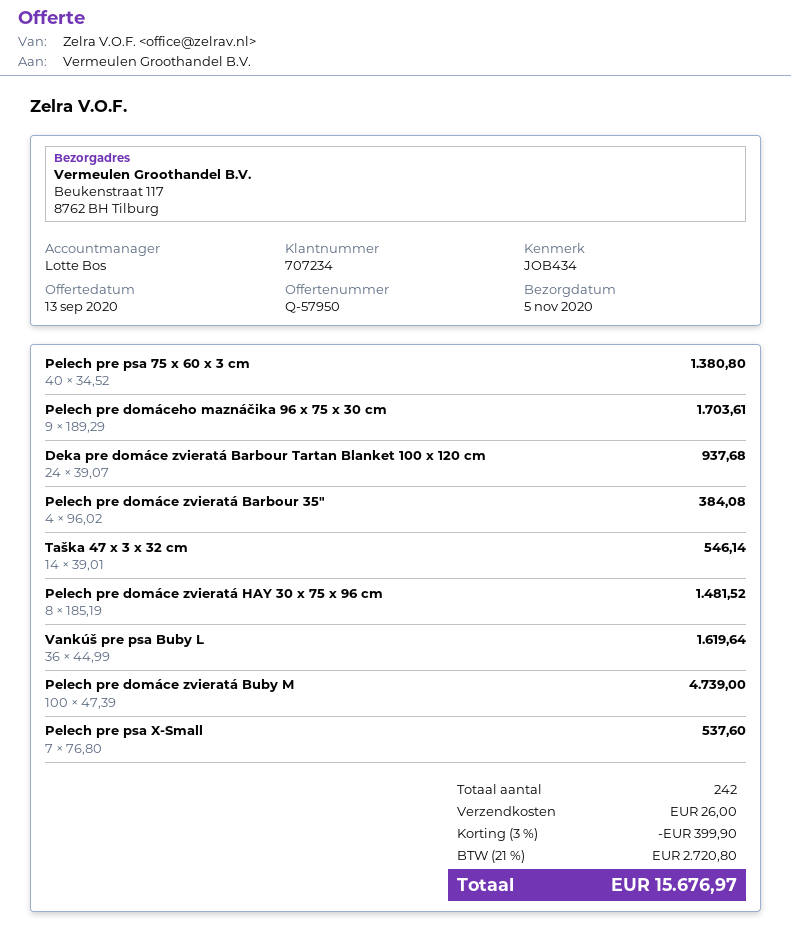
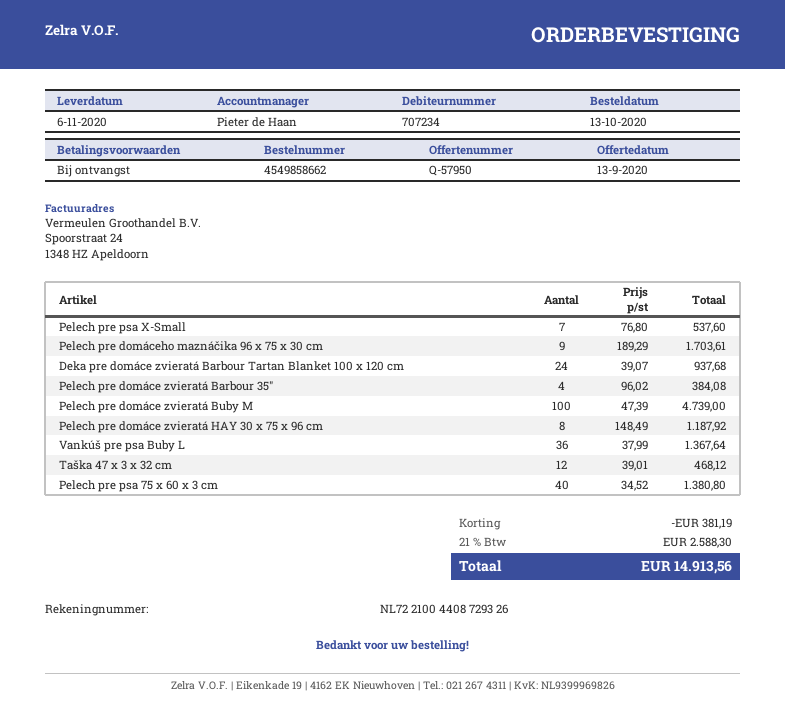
delivery date: 2020-11-05 -> 2020-11-06
sales rep: Lotte Bos -> Pieter de Haan
Taška 47 x 3 x 32 cm: 14 x 39.01 = 546.14 -> 12 x 39.01 = 468.12
Pelech pre domáce zvieratá HAY 30 x 75 x 96 cm: 8 x 185.19 = 1481.52 -> 8 x 148.49 = 1187.92
Vankúš pre psa Buby L: 36 x 44.99 = 1619.64 -> 36 x 37.99 = 1367.64
discount: 399.90 -> 381.19
shipping: 26.00 -> none
tax: 21% = 2720.80 -> 21% = 2588.30
total: 15676.97 -> 14913.56

